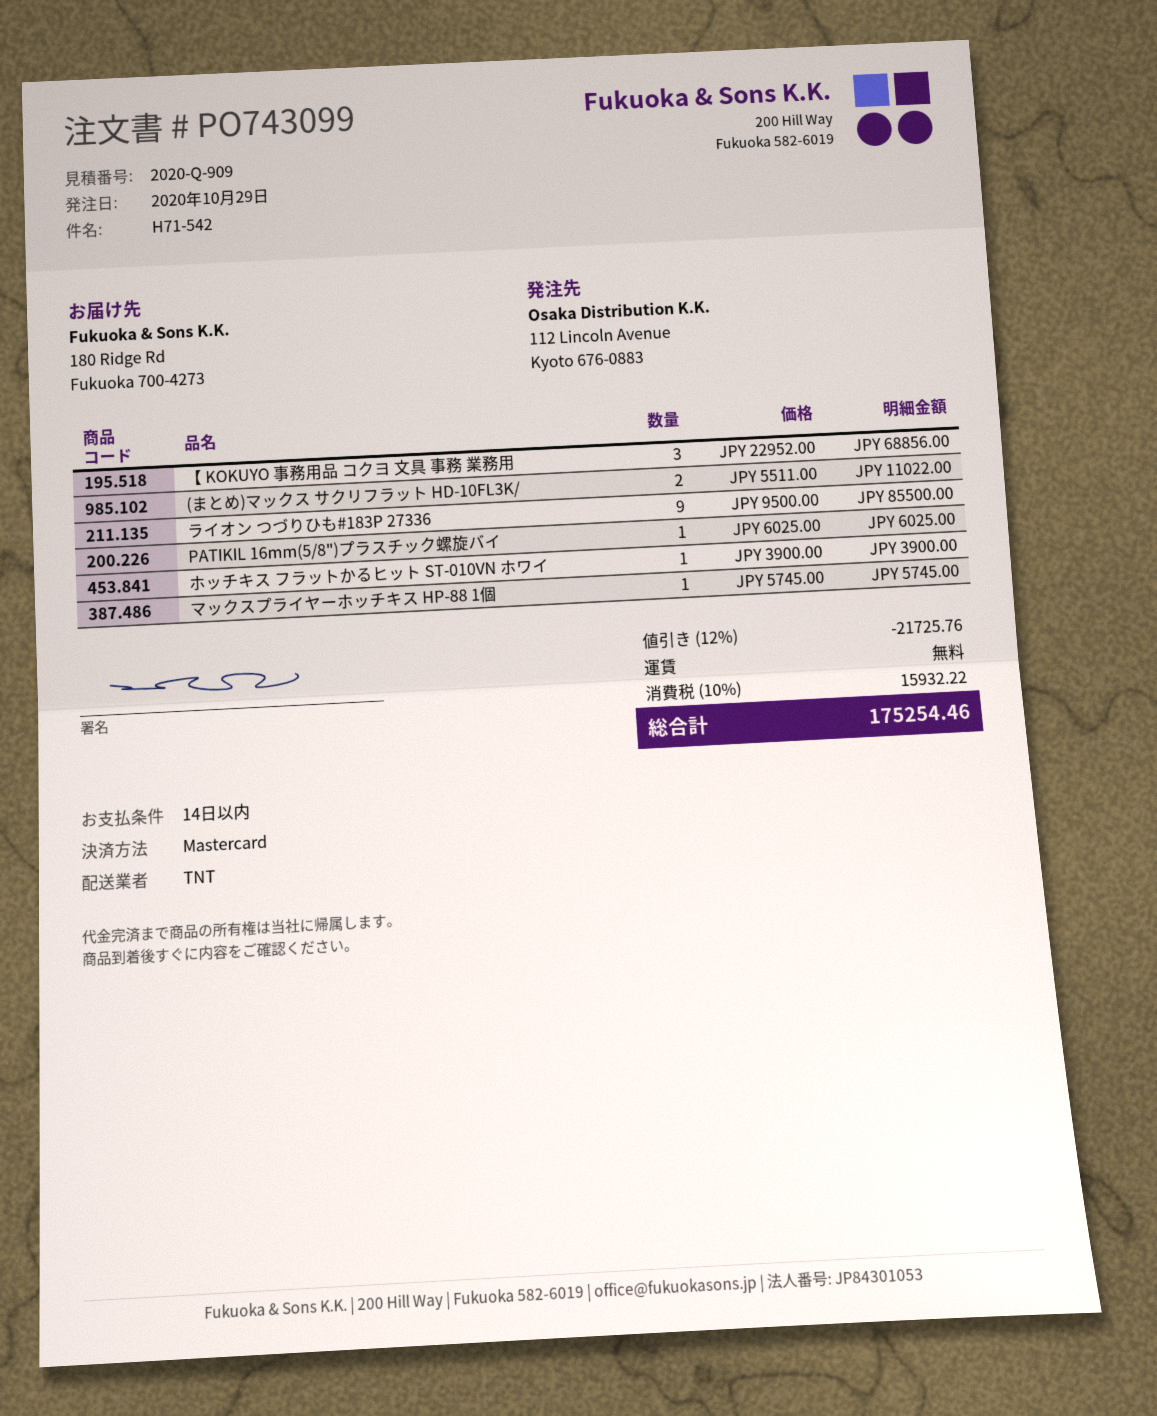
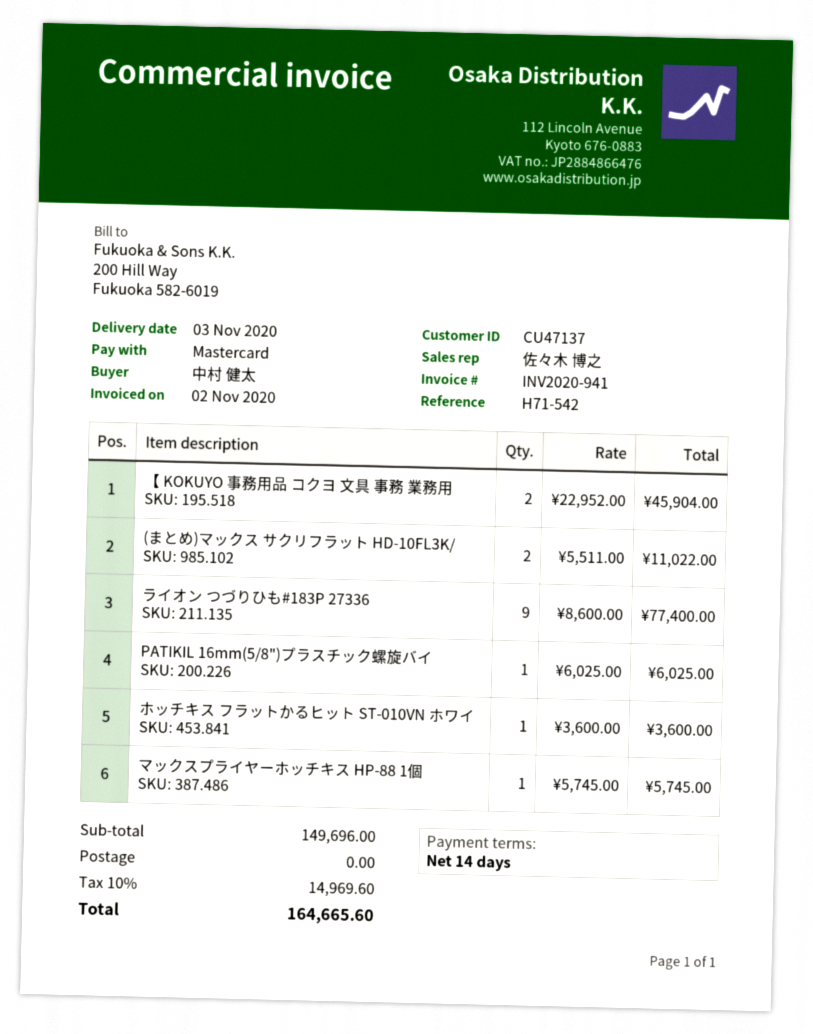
【 KOKUYO 事務用品 コクヨ 文具 事務 業務用: 3 x 22952.00 = 68856.00 -> 2 x 22952.00 = 45904.00
ライオン つづりひも#183P 27336: 9 x 9500.00 = 85500.00 -> 9 x 8600.00 = 77400.00
ホッチキス フラットかるヒット ST-010VN ホワイ: 1 x 3900.00 = 3900.00 -> 1 x 3600.00 = 3600.00
discount: 12% = 21725.76 -> none
tax: 10% = 15932.22 -> 10% = 14969.60
total: 175254.46 -> 164665.60

